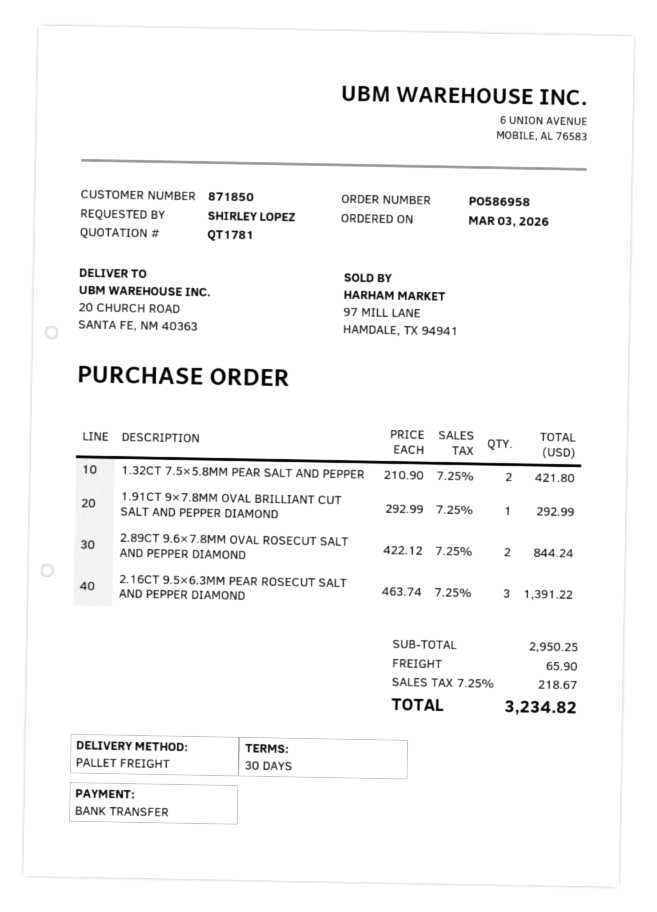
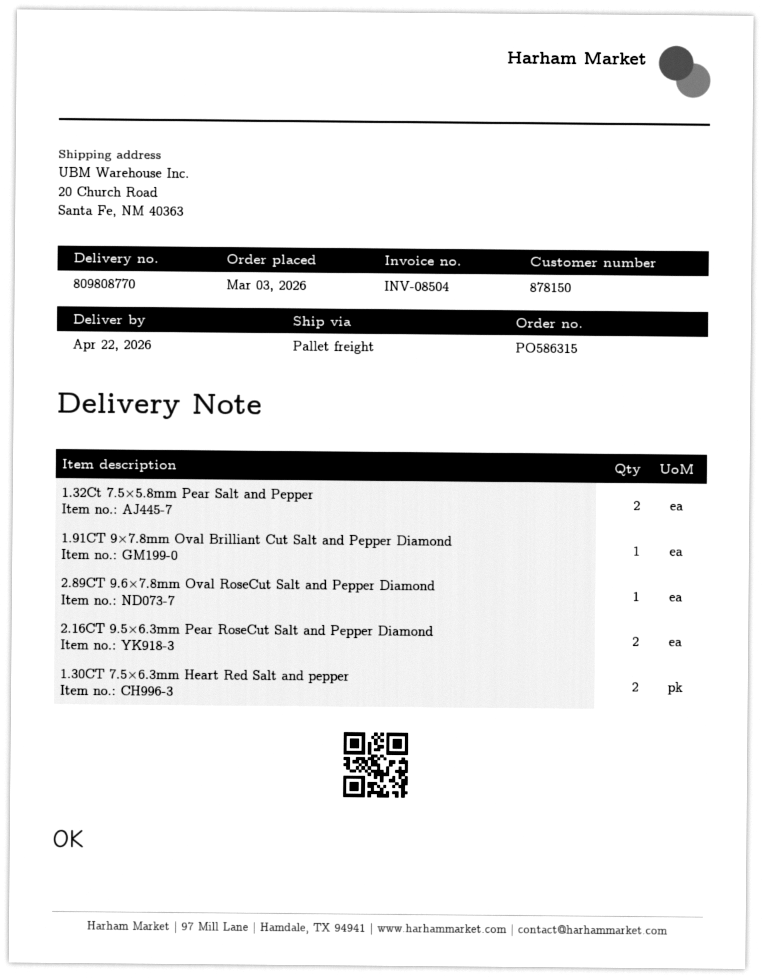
order number: PO586958 -> PO586315
customer number: 871850 -> 878150
2.89CT 9.6×7.8MM OVAL ROSECUT SALT AND PEPPER DIAMOND: 2 -> 1
2.16CT 9.5×6.3MM PEAR ROSECUT SALT AND PEPPER DIAMOND: 3 -> 2
1.30CT 7.5×6.3mm Heart Red Salt and pepper: none -> 2

